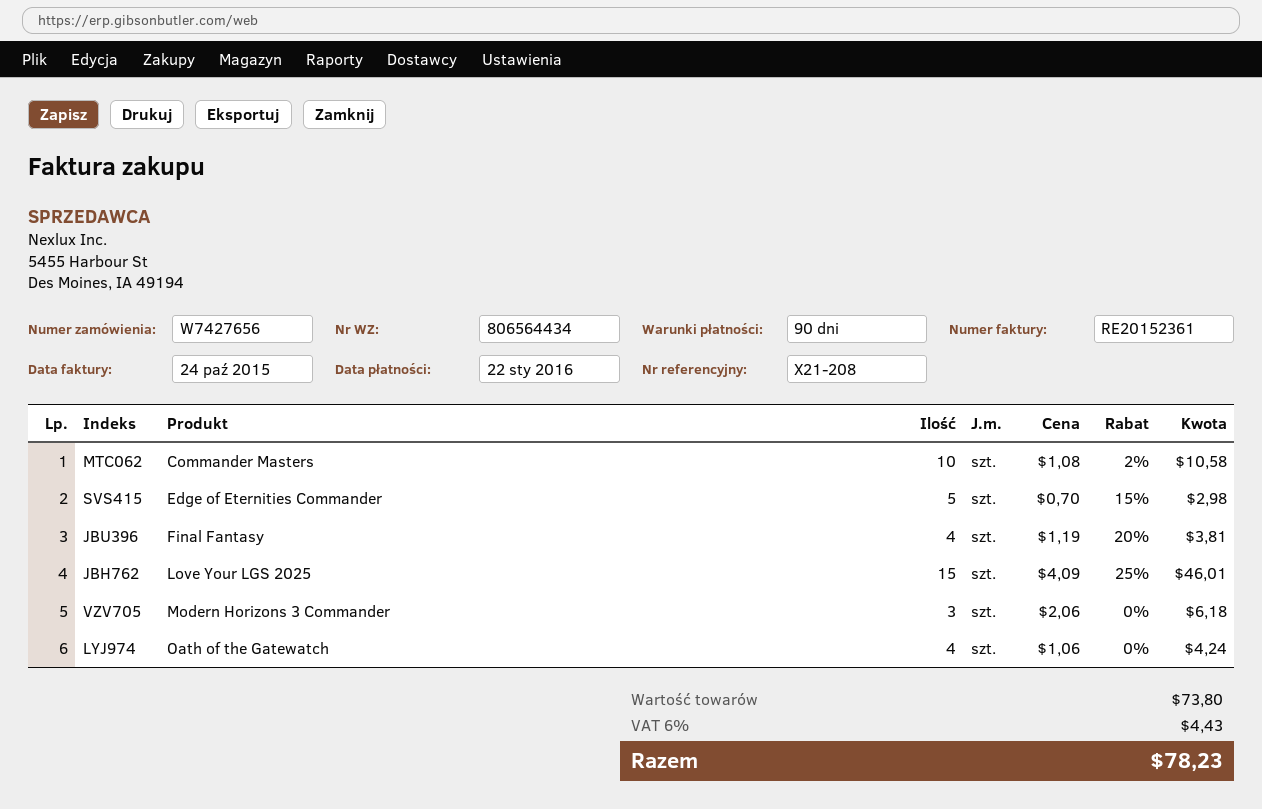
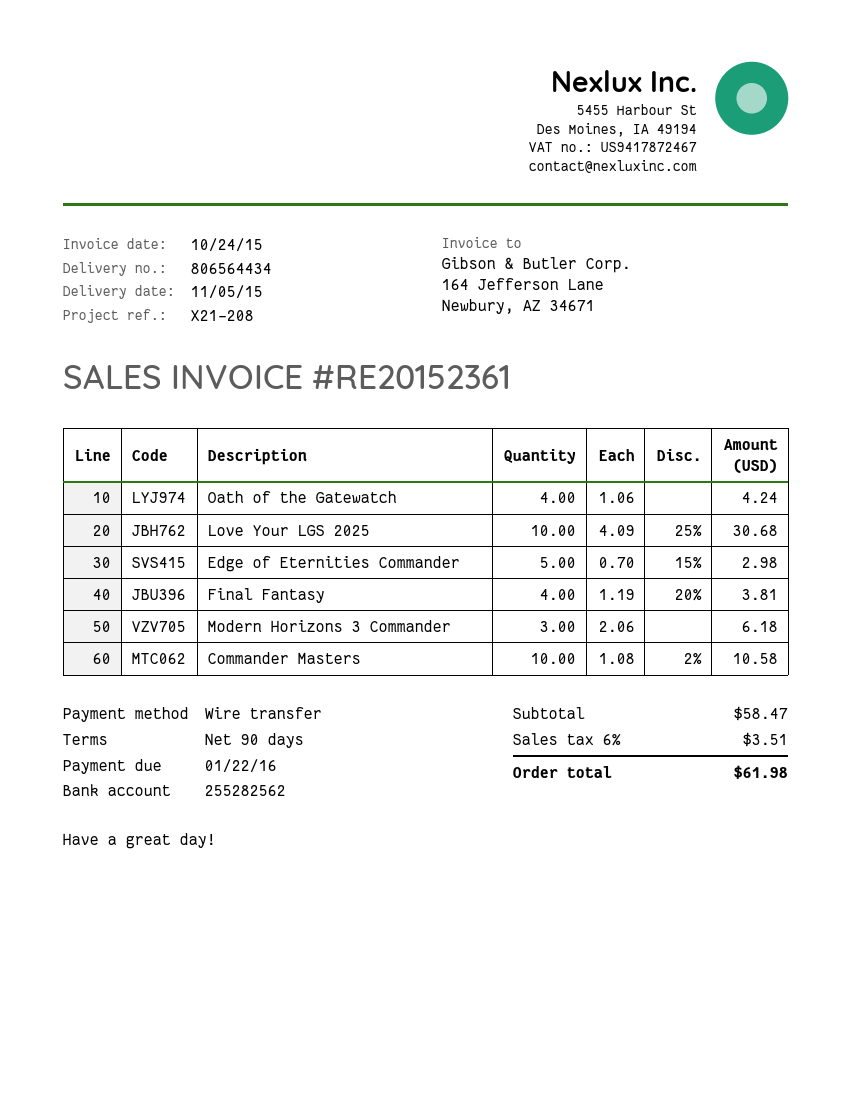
Love Your LGS 2025: 15 x 4.09 - 25% = 46.01 -> 10 x 4.09 - 25% = 30.68
subtotal: 73.80 -> 58.47
tax: 6% = 4.43 -> 6% = 3.51
total: 78.23 -> 61.98

